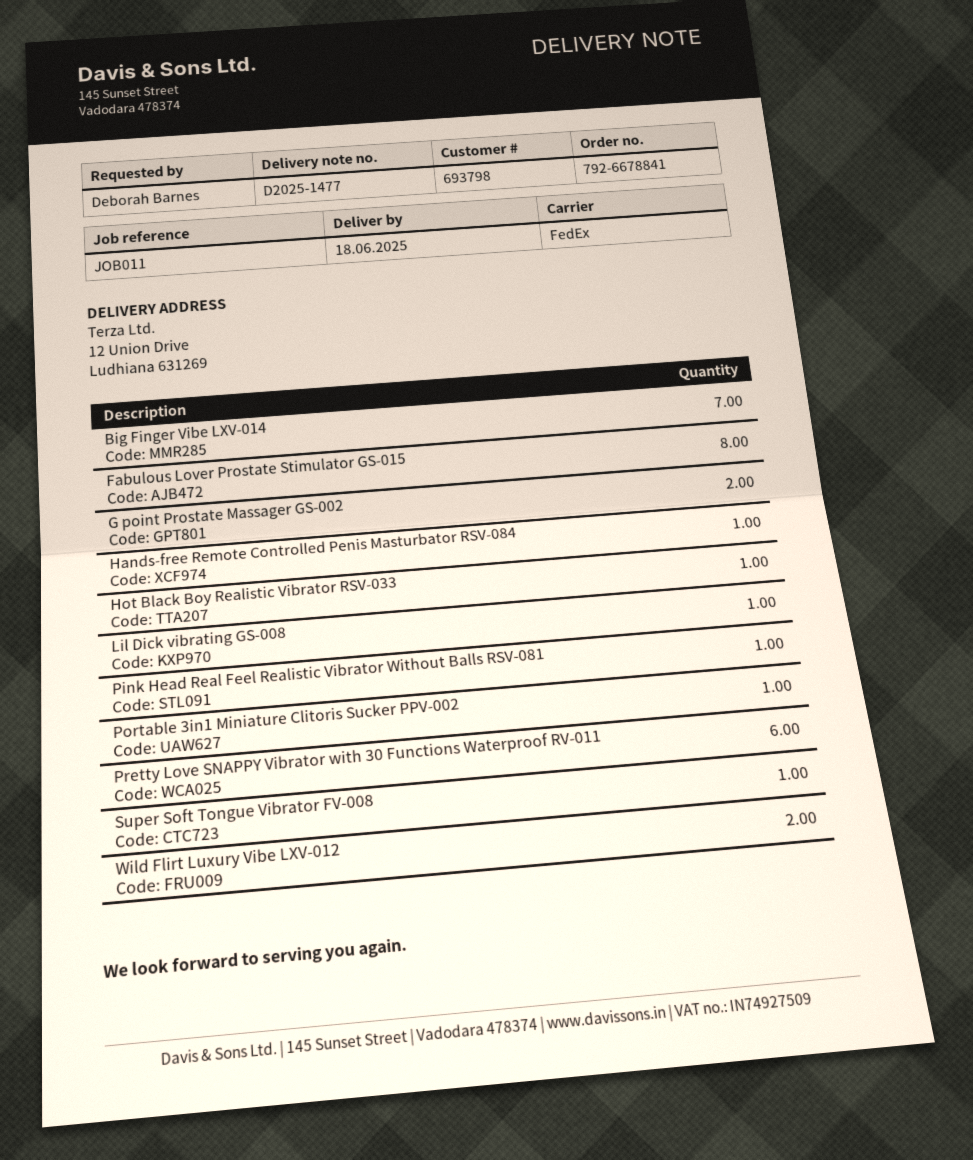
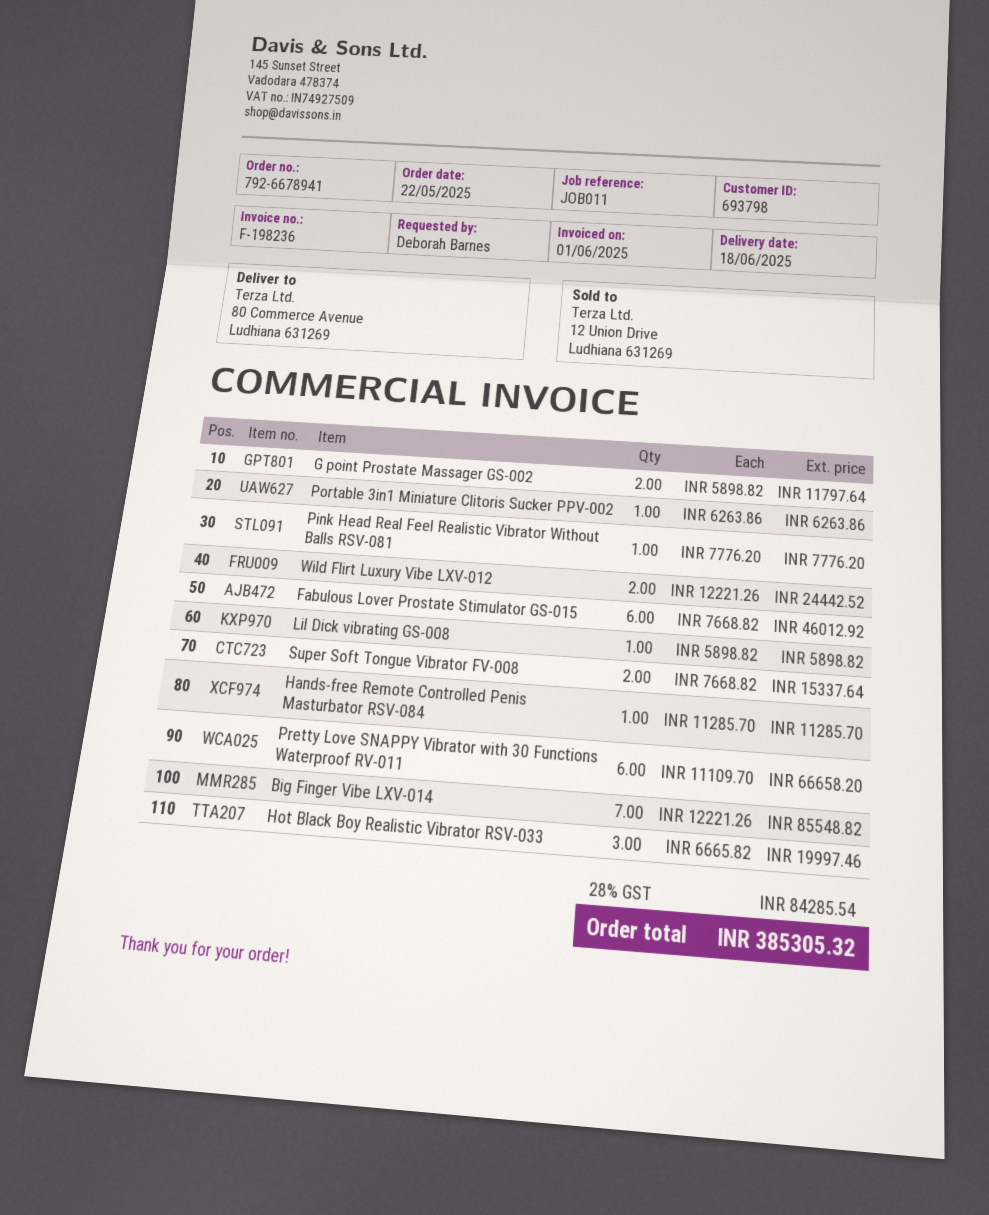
order number: 792-6678841 -> 792-6678941
ship to: 12 Union Drive, Ludhiana 631269 -> 80 Commerce Avenue, Ludhiana 631269
Fabulous Lover Prostate Stimulator GS-015: 8 -> 6
Hot Black Boy Realistic Vibrator RSV-033: 1 -> 3
Super Soft Tongue Vibrator FV-008: 1 -> 2

